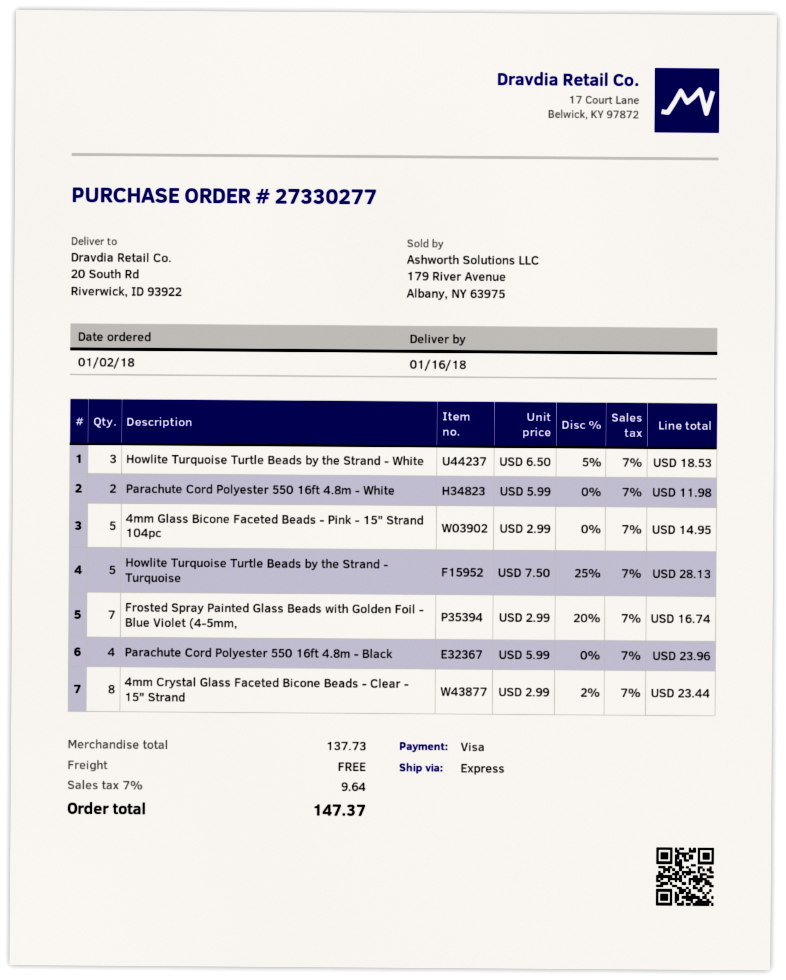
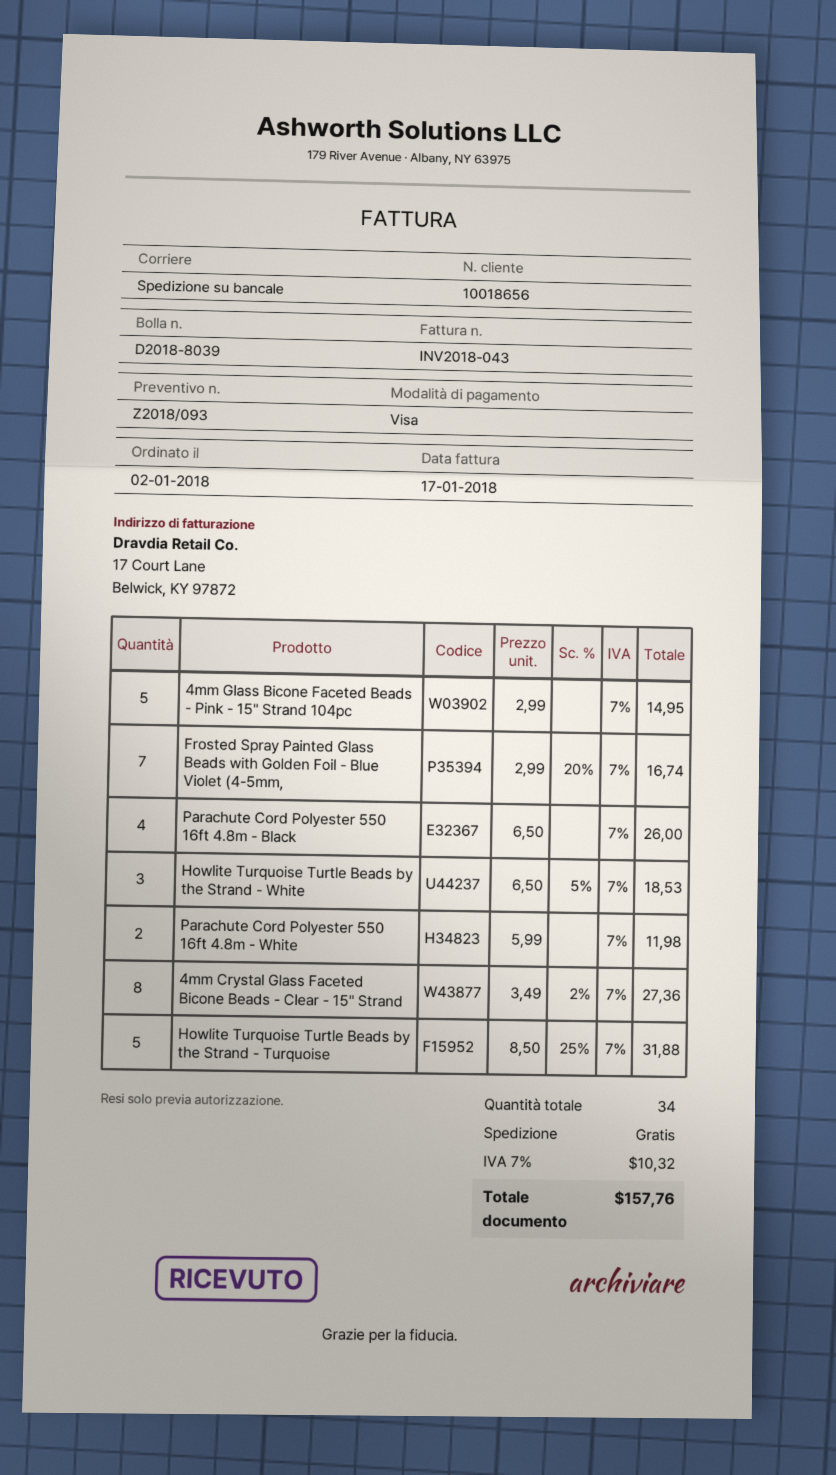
shipping method: express -> pallet freight
Howlite Turquoise Turtle Beads by the Strand - Turquoise: 5 x 7.50 - 25% = 28.13 -> 5 x 8.50 - 25% = 31.88
Parachute Cord Polyester 550 16ft 4.8m - Black: 4 x 5.99 = 23.96 -> 4 x 6.50 = 26.00
4mm Crystal Glass Faceted Bicone Beads - Clear - 15" Strand: 8 x 2.99 - 2% = 23.44 -> 8 x 3.49 - 2% = 27.36
tax: 7% = 9.64 -> 7% = 10.32
total: 147.37 -> 157.76

